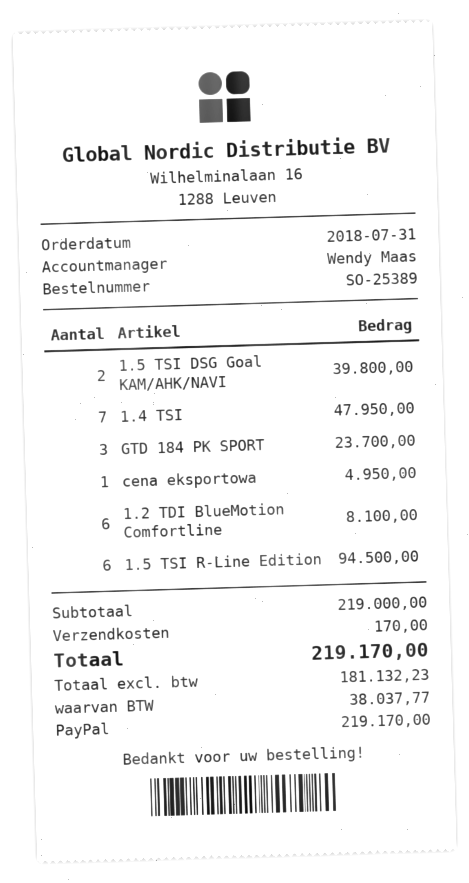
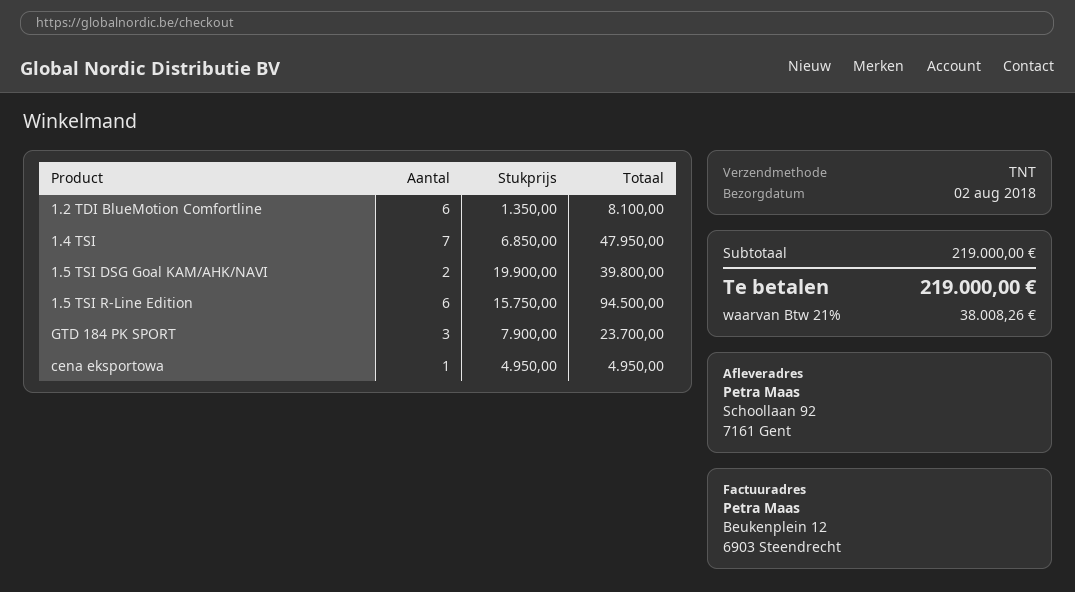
shipping: 170.00 -> none
tax: 38037.77 -> 38008.26
total: 219170.00 -> 219000.00

